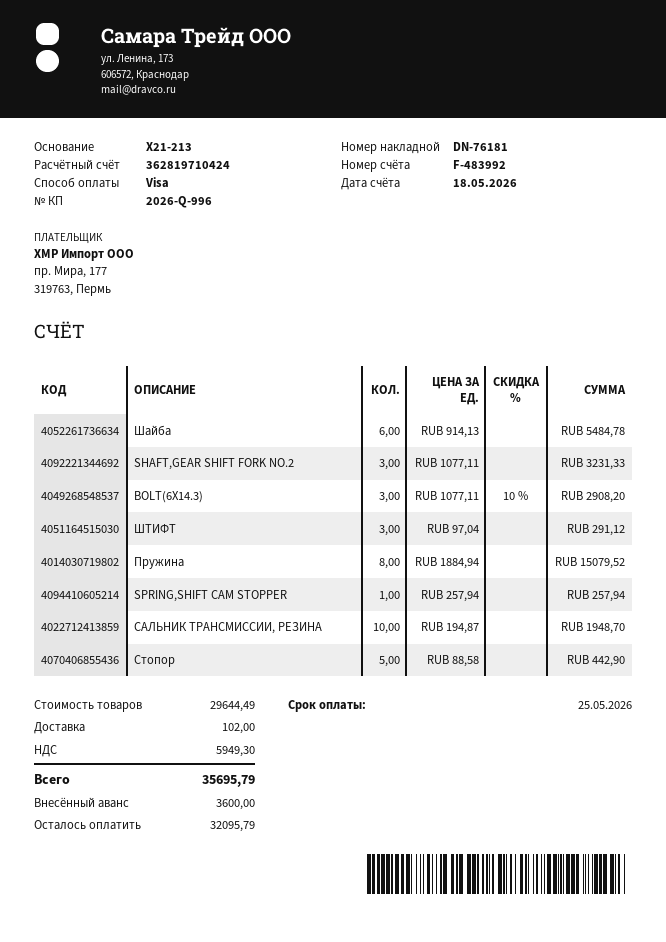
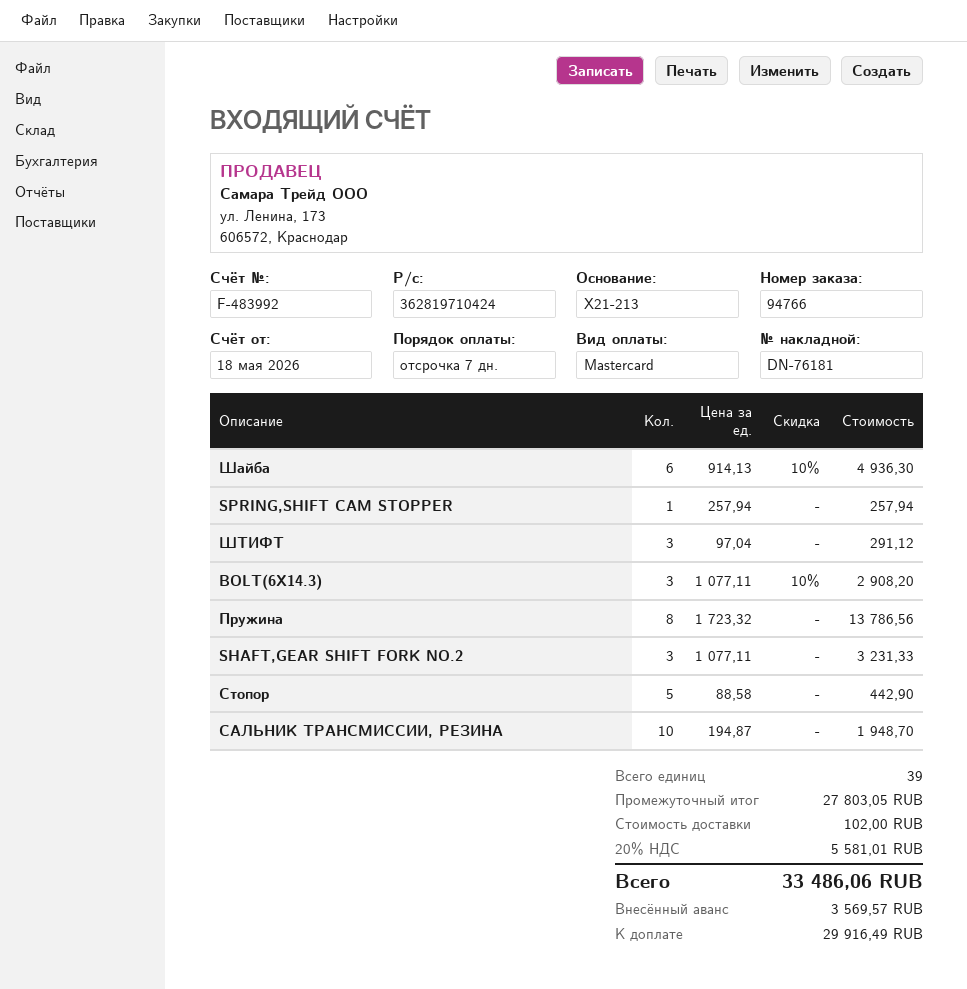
payment method: Visa -> Mastercard
Шайба: 6 x 914.13 = 5484.78 -> 6 x 914.13 - 10% = 4936.30
Пружина: 8 x 1884.94 = 15079.52 -> 8 x 1723.32 = 13786.56
subtotal: 29644.49 -> 27803.05
tax: 5949.30 -> 5581.01
total: 35695.79 -> 33486.06
deposit: 3600.00 -> 3569.57
balance: 32095.79 -> 29916.49

